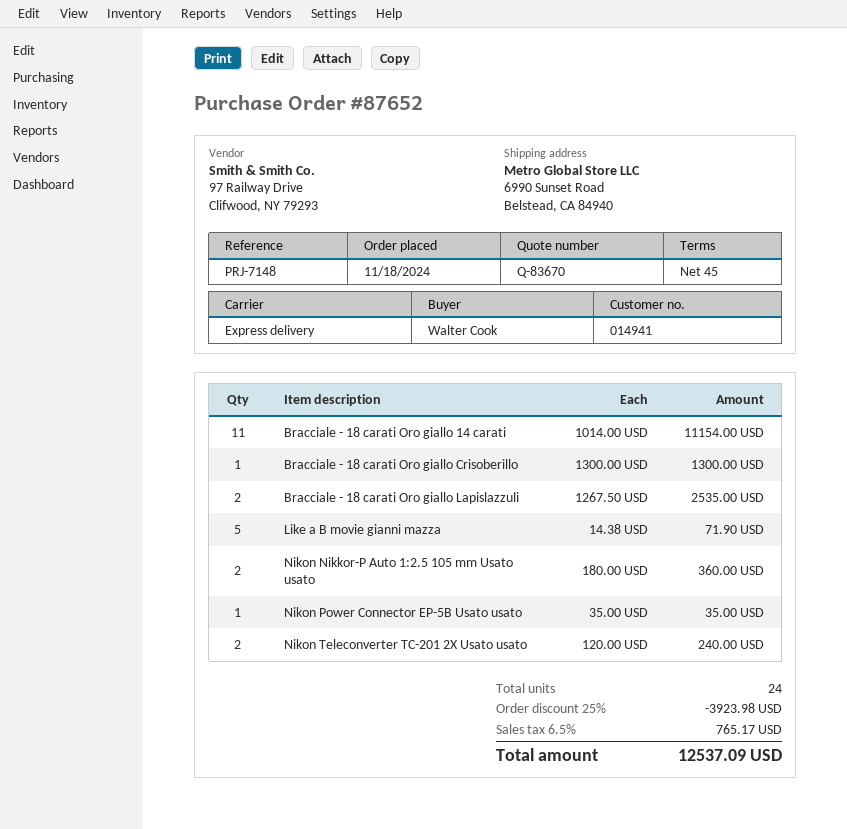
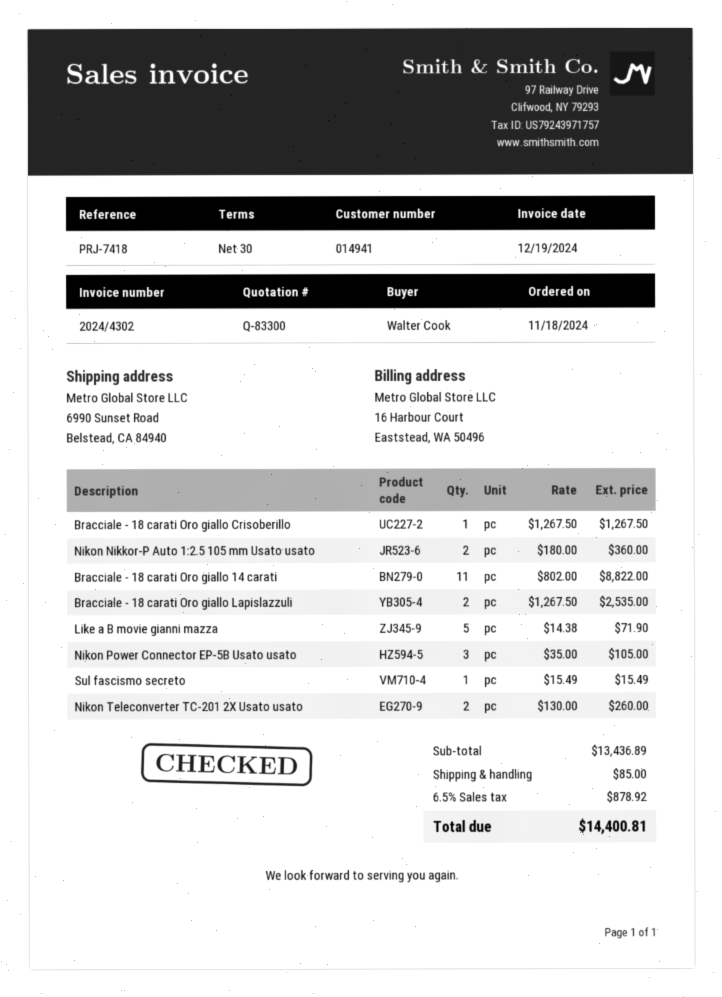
quote number: Q-83670 -> Q-83300
payment terms: 45 days -> 30 days
reference: PRJ-7148 -> PRJ-7418
Bracciale - 18 carati Oro giallo 14 carati: 11 x 1014.00 = 11154.00 -> 11 x 802.00 = 8822.00
Bracciale - 18 carati Oro giallo Crisoberillo: 1 x 1300.00 = 1300.00 -> 1 x 1267.50 = 1267.50
Nikon Power Connector EP-5B Usato usato: 1 x 35.00 = 35.00 -> 3 x 35.00 = 105.00
Nikon Teleconverter TC-201 2X Usato usato: 2 x 120.00 = 240.00 -> 2 x 130.00 = 260.00
Sul fascismo secreto: none -> 1 x 15.49 = 15.49
discount: 25% = 3923.98 -> none
shipping: none -> 85.00
tax: 6.5% = 765.17 -> 6.5% = 878.92
total: 12537.09 -> 14400.81

